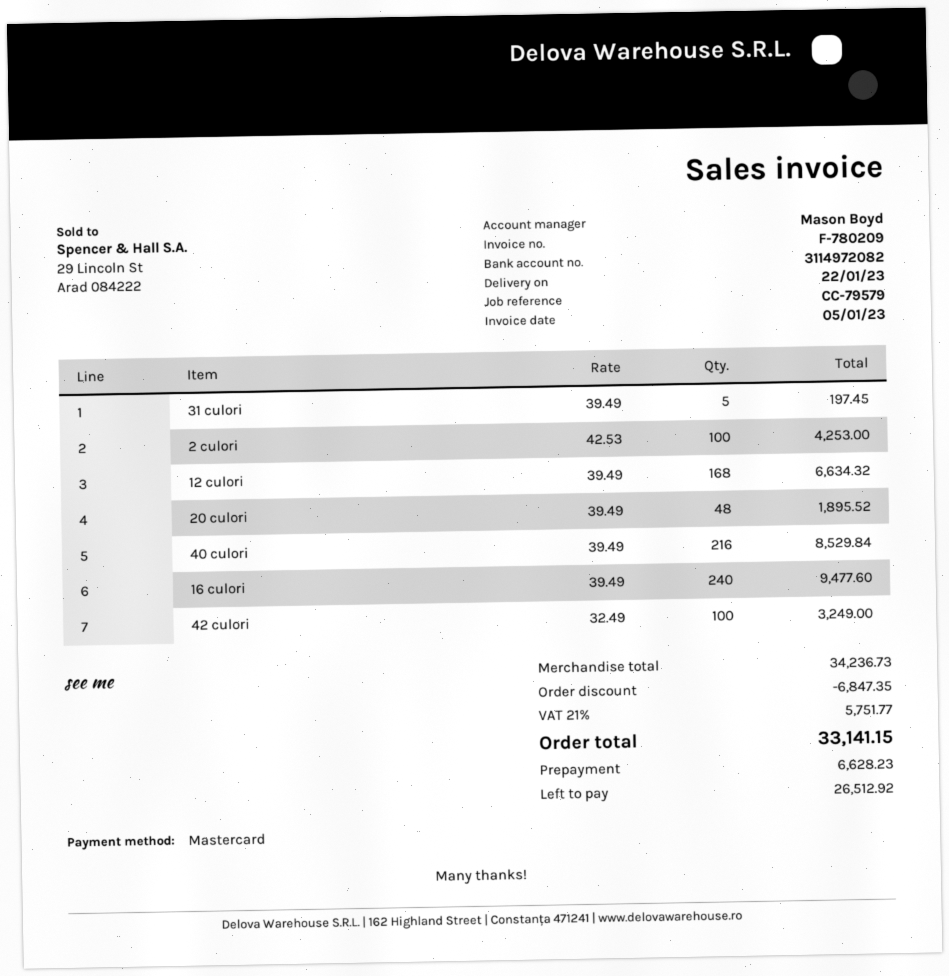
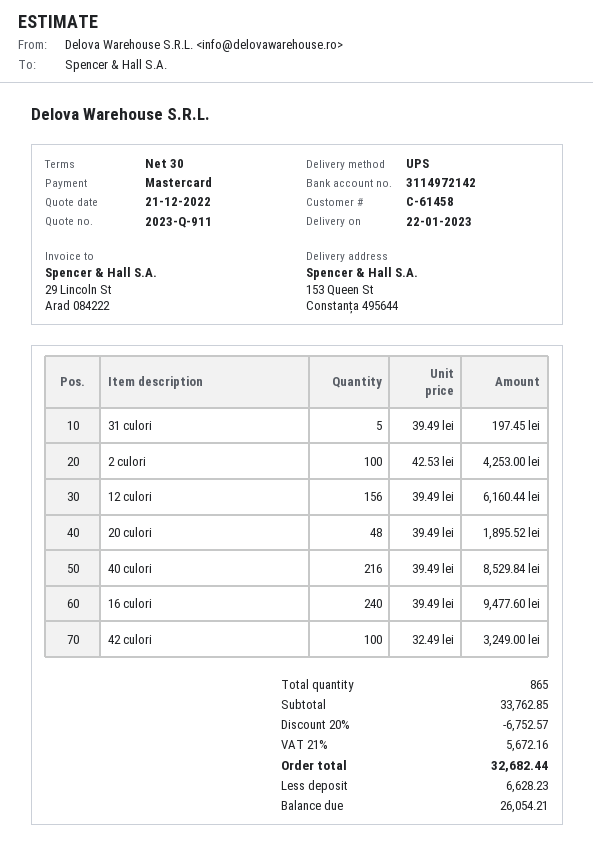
bank account: 3114972082 -> 3114972142
12 culori: 168 x 39.49 = 6634.32 -> 156 x 39.49 = 6160.44
subtotal: 34236.73 -> 33762.85
discount: 6847.35 -> 6752.57
tax: 21% = 5751.77 -> 21% = 5672.16
total: 33141.15 -> 32682.44
balance: 26512.92 -> 26054.21

